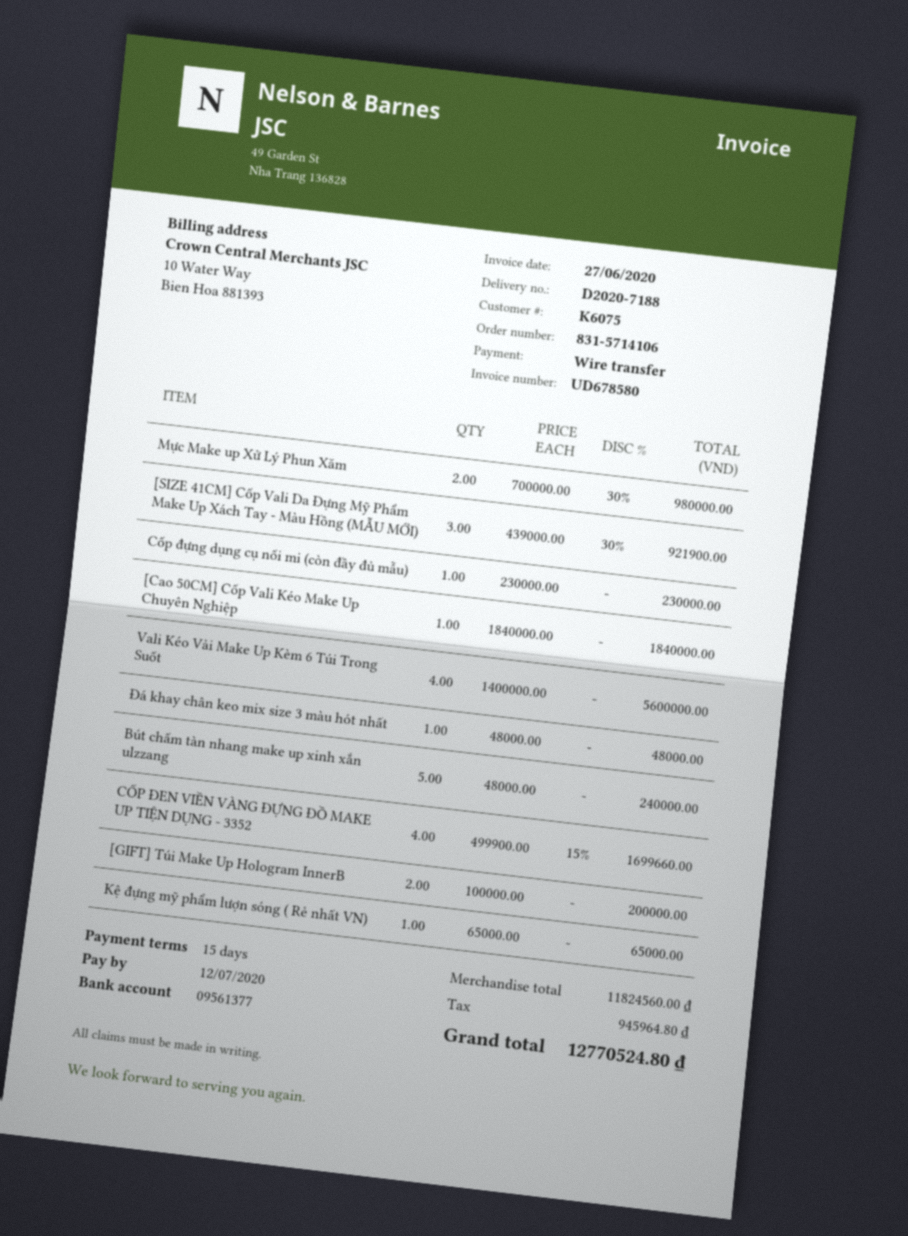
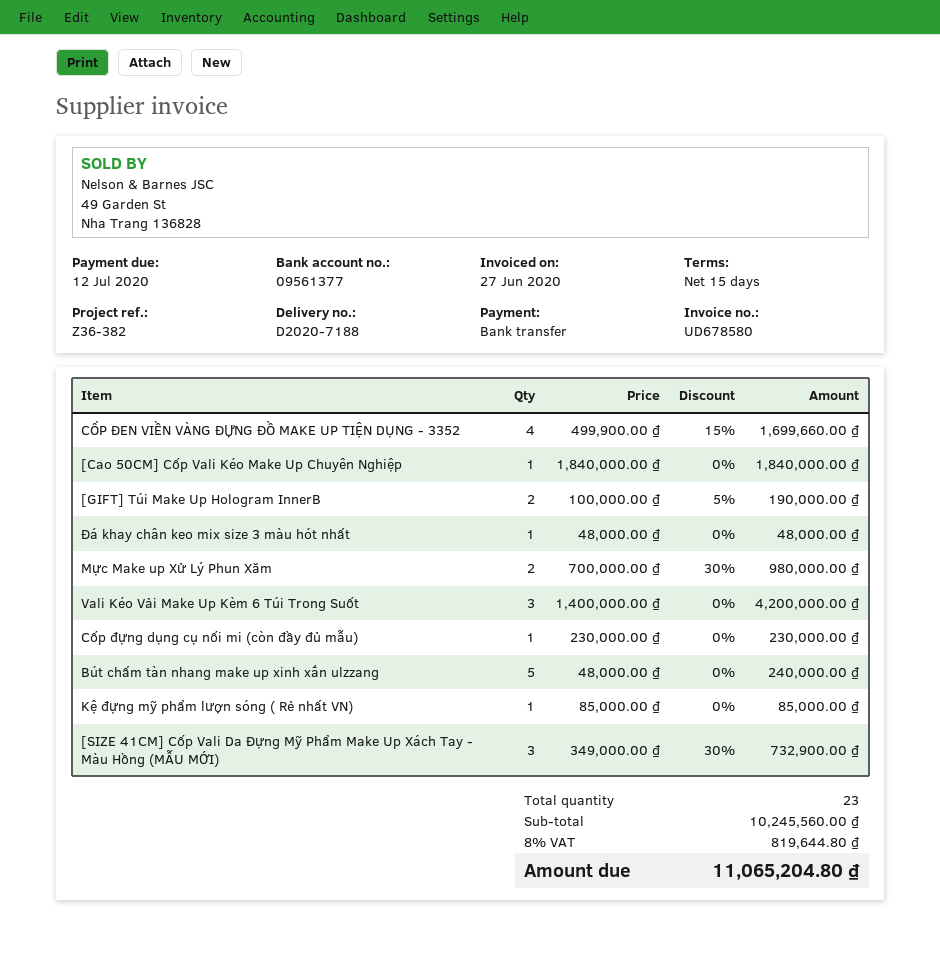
[SIZE 41CM] Cốp Vali Da Đựng Mỹ Phẩm Make Up Xách Tay - Màu Hồng (MẪU MỚI): 3 x 439000.00 - 30% = 921900.00 -> 3 x 349000.00 - 30% = 732900.00
Vali Kéo Vải Make Up Kèm 6 Túi Trong Suốt: 4 x 1400000.00 = 5600000.00 -> 3 x 1400000.00 = 4200000.00
[GIFT] Túi Make Up Hologram InnerB: 2 x 100000.00 = 200000.00 -> 2 x 100000.00 - 5% = 190000.00
Kệ đựng mỹ phẩm lượn sóng ( Rẻ nhất VN): 1 x 65000.00 = 65000.00 -> 1 x 85000.00 = 85000.00
subtotal: 11824560.00 -> 10245560.00
tax: 945964.80 -> 819644.80
total: 12770524.80 -> 11065204.80

